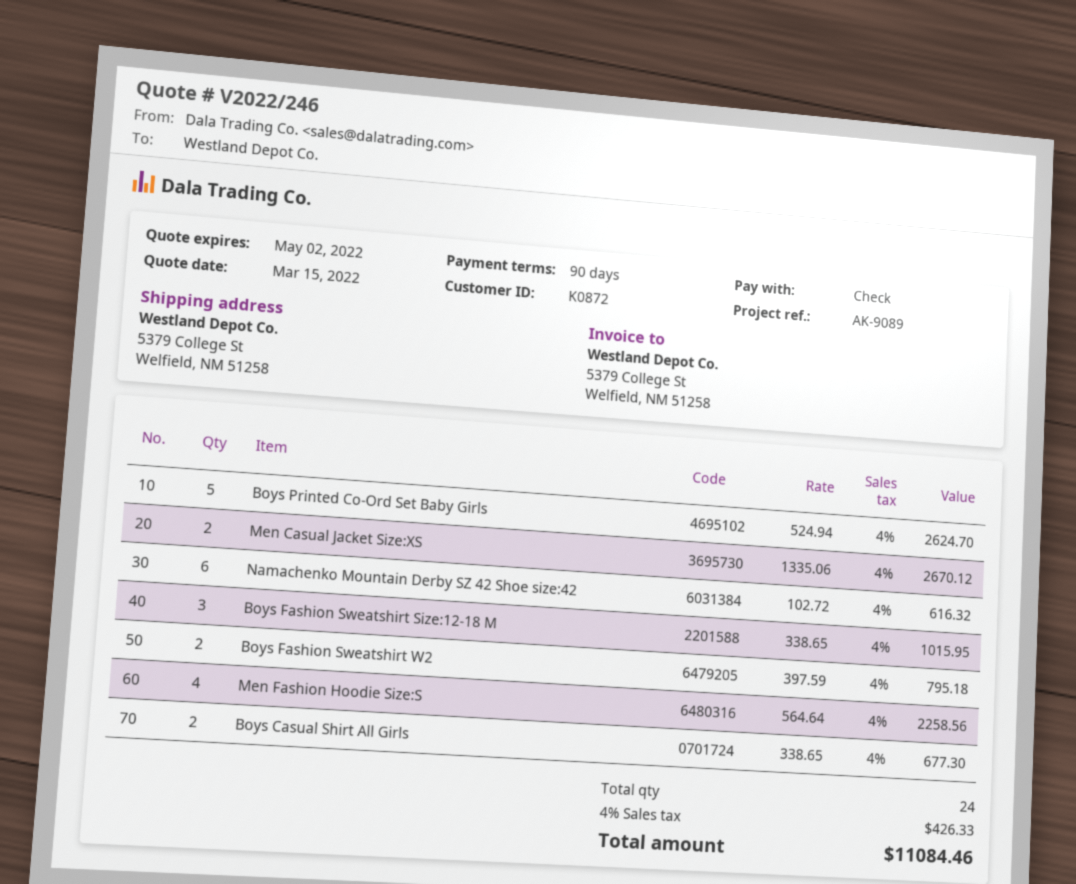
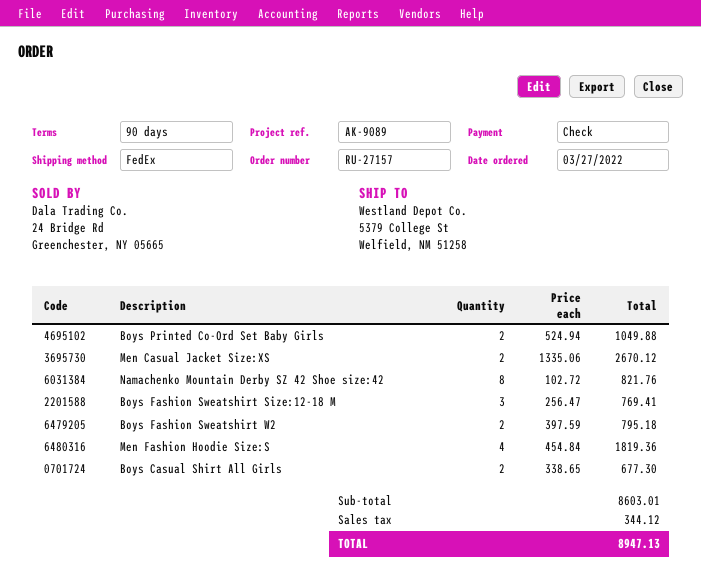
Boys Printed Co-Ord Set Baby Girls: 5 x 524.94 = 2624.70 -> 2 x 524.94 = 1049.88
Namachenko Mountain Derby SZ 42 Shoe size:42: 6 x 102.72 = 616.32 -> 8 x 102.72 = 821.76
Boys Fashion Sweatshirt Size:12-18 M: 3 x 338.65 = 1015.95 -> 3 x 256.47 = 769.41
Men Fashion Hoodie Size:S: 4 x 564.64 = 2258.56 -> 4 x 454.84 = 1819.36
tax: 426.33 -> 344.12
total: 11084.46 -> 8947.13

